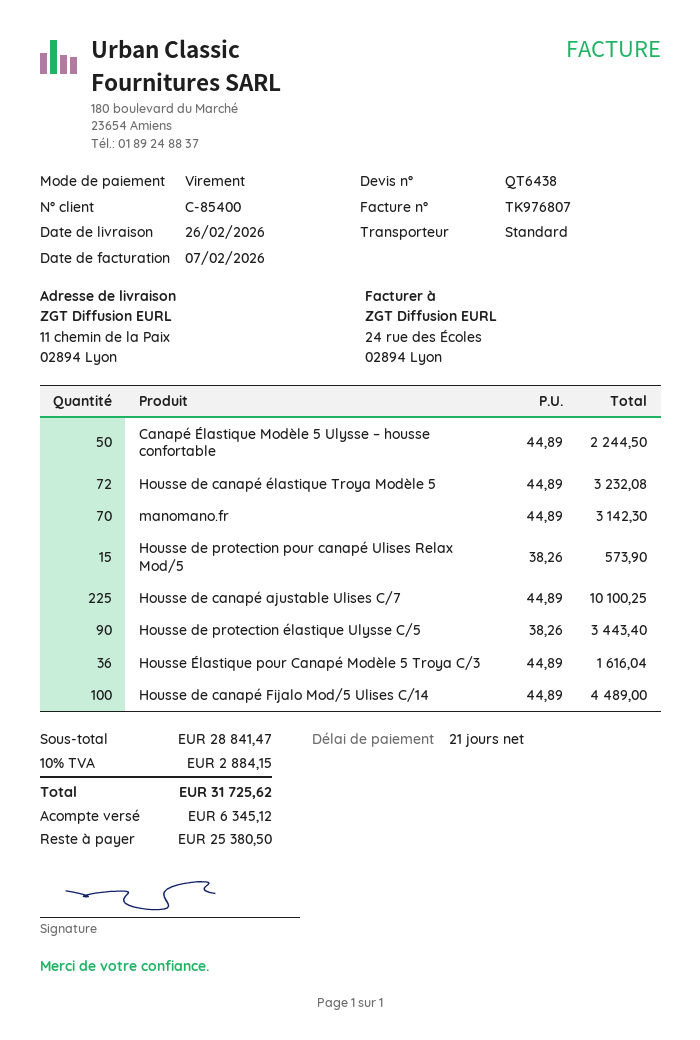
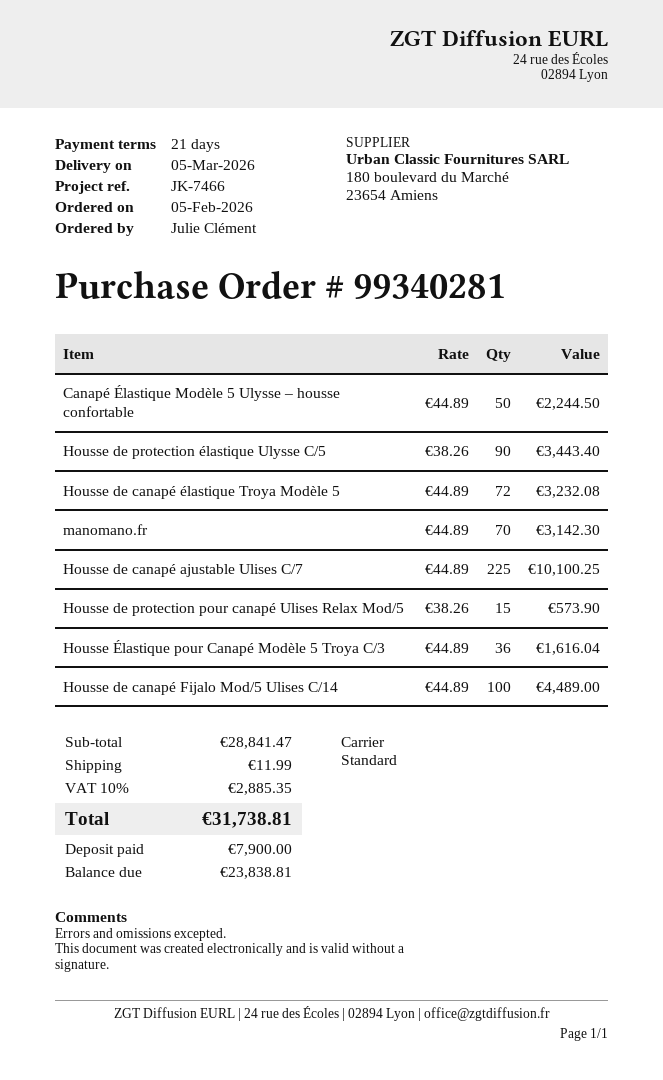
delivery date: 2026-02-26 -> 2026-03-05
shipping: none -> 11.99
tax: 10% = 2884.15 -> 10% = 2885.35
total: 31725.62 -> 31738.81
deposit: 6345.12 -> 7900.00
balance: 25380.50 -> 23838.81

